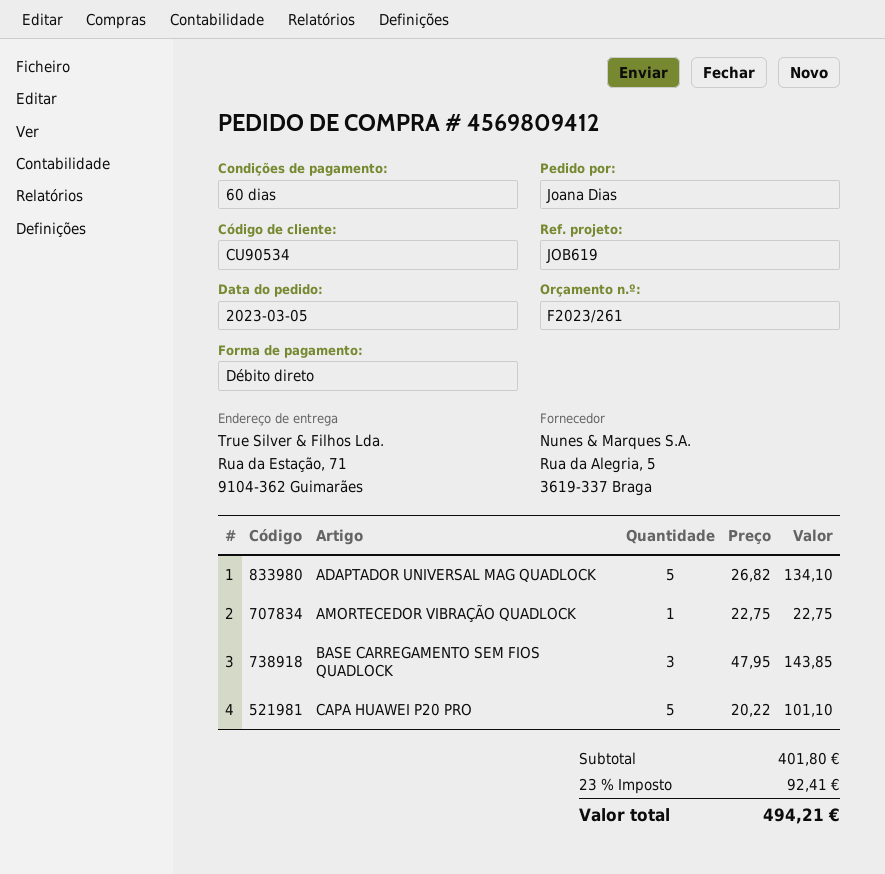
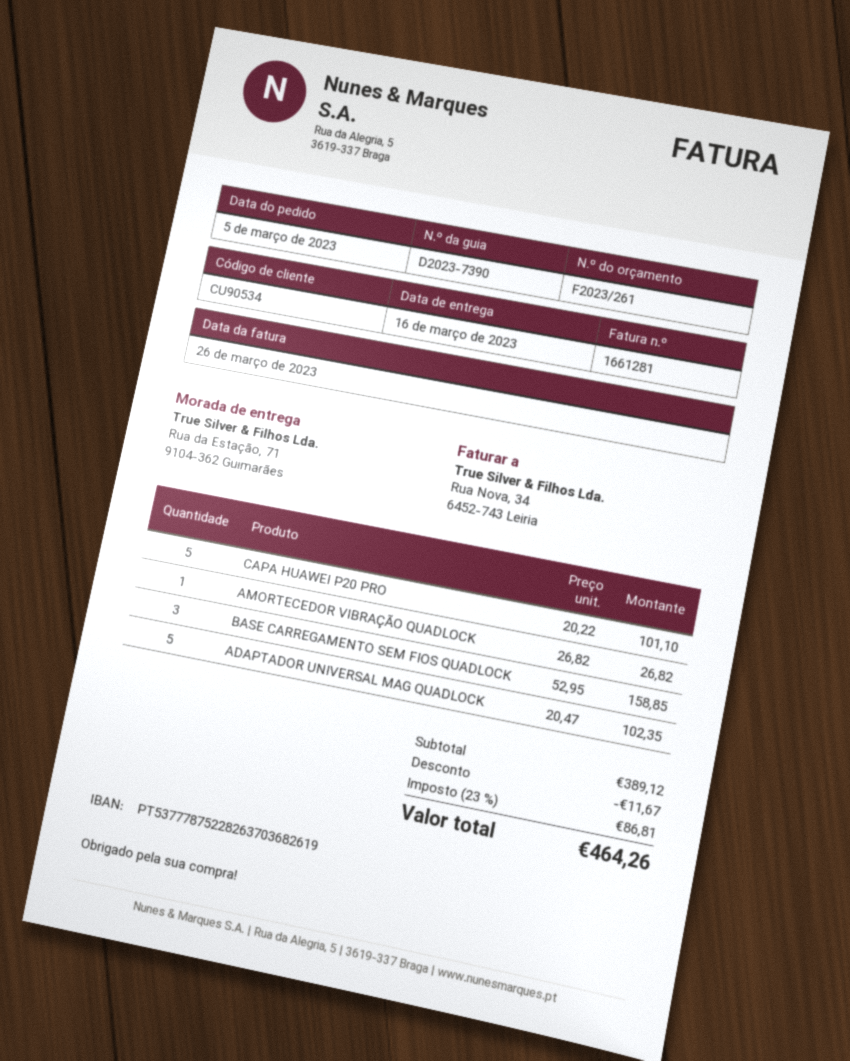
ADAPTADOR UNIVERSAL MAG QUADLOCK: 5 x 26.82 = 134.10 -> 5 x 20.47 = 102.35
AMORTECEDOR VIBRAÇÃO QUADLOCK: 1 x 22.75 = 22.75 -> 1 x 26.82 = 26.82
BASE CARREGAMENTO SEM FIOS QUADLOCK: 3 x 47.95 = 143.85 -> 3 x 52.95 = 158.85
subtotal: 401.80 -> 389.12
discount: none -> 11.67
tax: 23% = 92.41 -> 23% = 86.81
total: 494.21 -> 464.26

